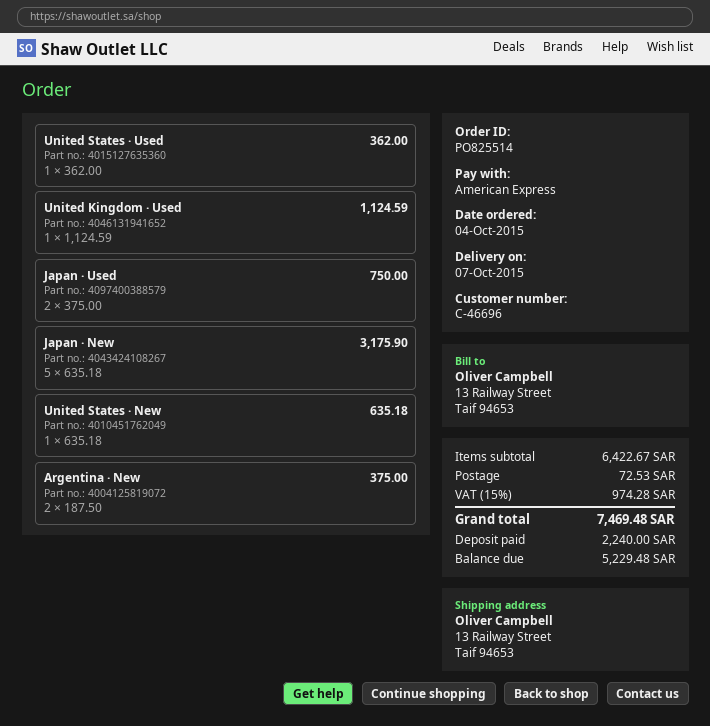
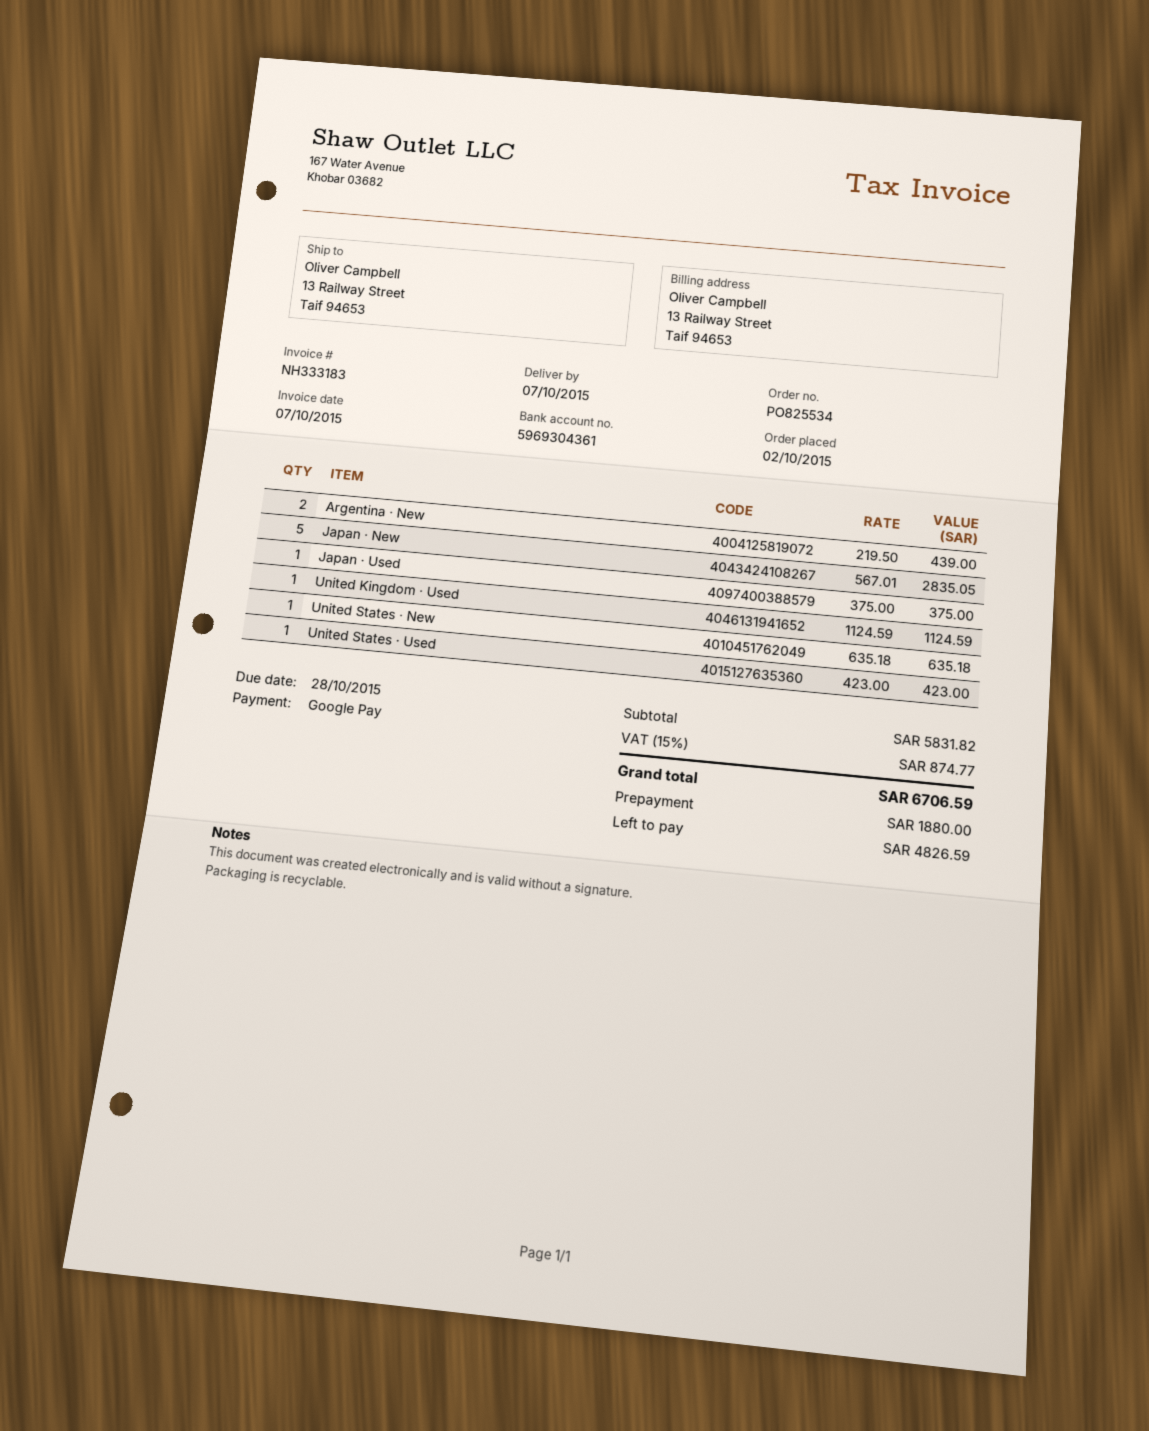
order number: PO825514 -> PO825534
order date: 2015-10-04 -> 2015-10-02
payment method: American Express -> Google Pay
United States · Used: 1 x 362.00 = 362.00 -> 1 x 423.00 = 423.00
Japan · Used: 2 x 375.00 = 750.00 -> 1 x 375.00 = 375.00
Japan · New: 5 x 635.18 = 3175.90 -> 5 x 567.01 = 2835.05
Argentina · New: 2 x 187.50 = 375.00 -> 2 x 219.50 = 439.00
subtotal: 6422.67 -> 5831.82
shipping: 72.53 -> none
tax: 15% = 974.28 -> 15% = 874.77
total: 7469.48 -> 6706.59
deposit: 2240.00 -> 1880.00
balance: 5229.48 -> 4826.59

